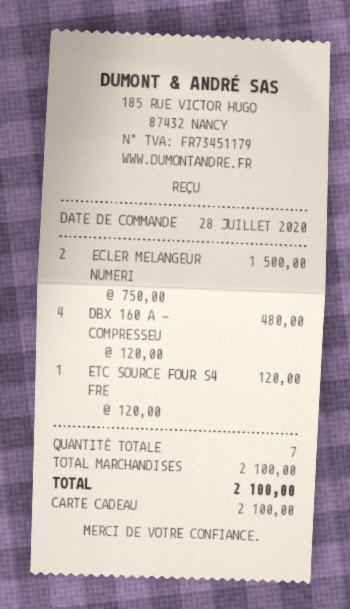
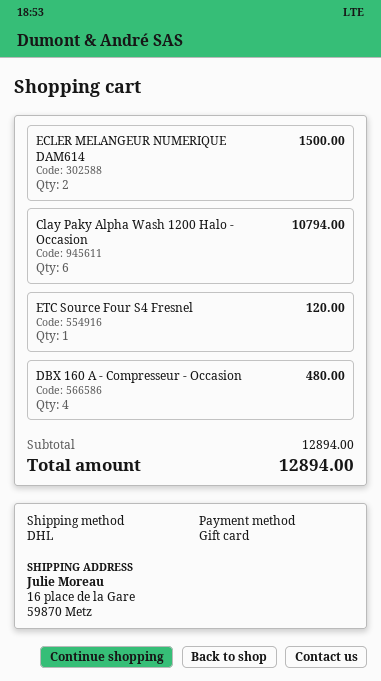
Clay Paky Alpha Wash 1200 Halo - Occasion: none -> 6 for 10794.00
subtotal: 2100.00 -> 12894.00
total: 2100.00 -> 12894.00

